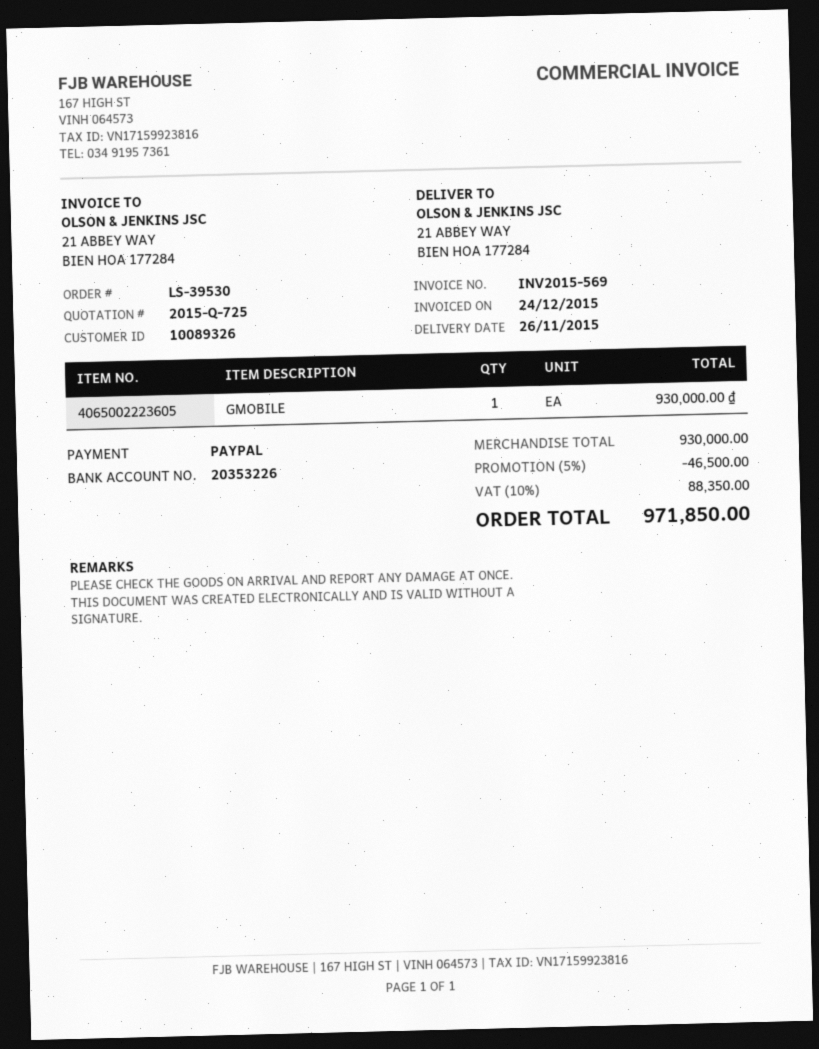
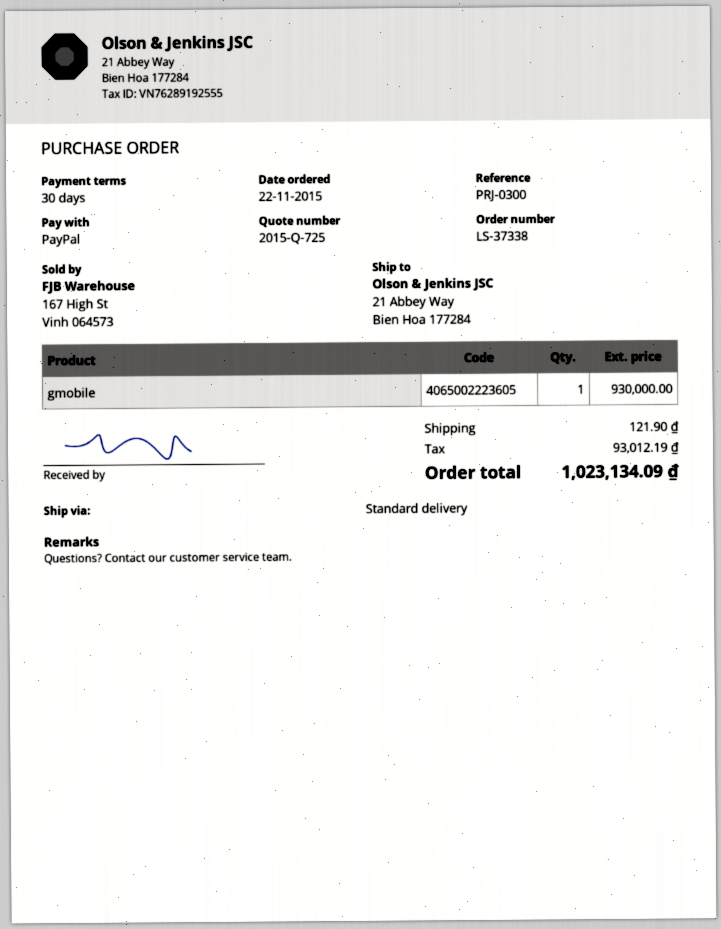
order number: LS-39530 -> LS-37338
discount: 5% = 46500.00 -> none
shipping: none -> 121.90
tax: 88350.00 -> 93012.19
total: 971850.00 -> 1023134.09

